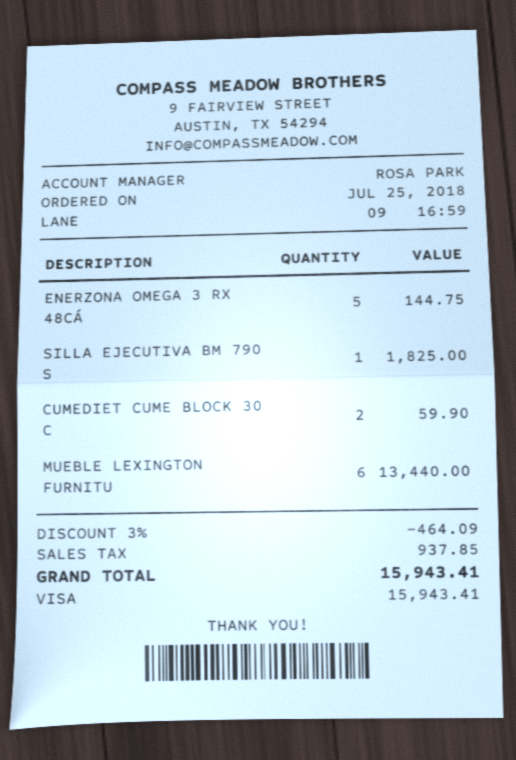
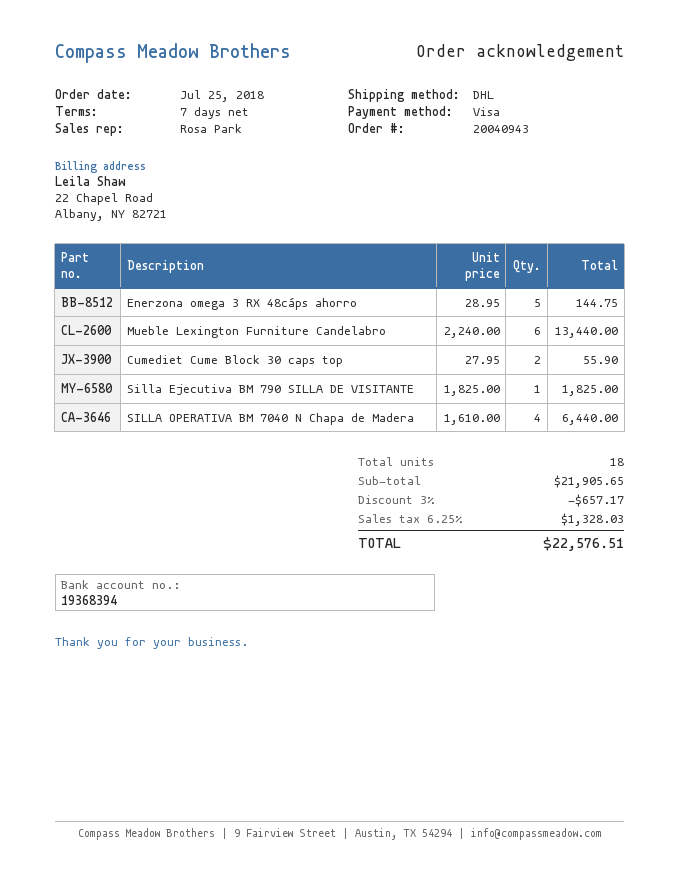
CUMEDIET CUME BLOCK 30 C: 2 for 59.90 -> 2 for 55.90
SILLA OPERATIVA BM 7040 N Chapa de Madera: none -> 4 for 6440.00
discount: 3% = 464.09 -> 3% = 657.17
tax: 937.85 -> 1328.03
total: 15943.41 -> 22576.51

